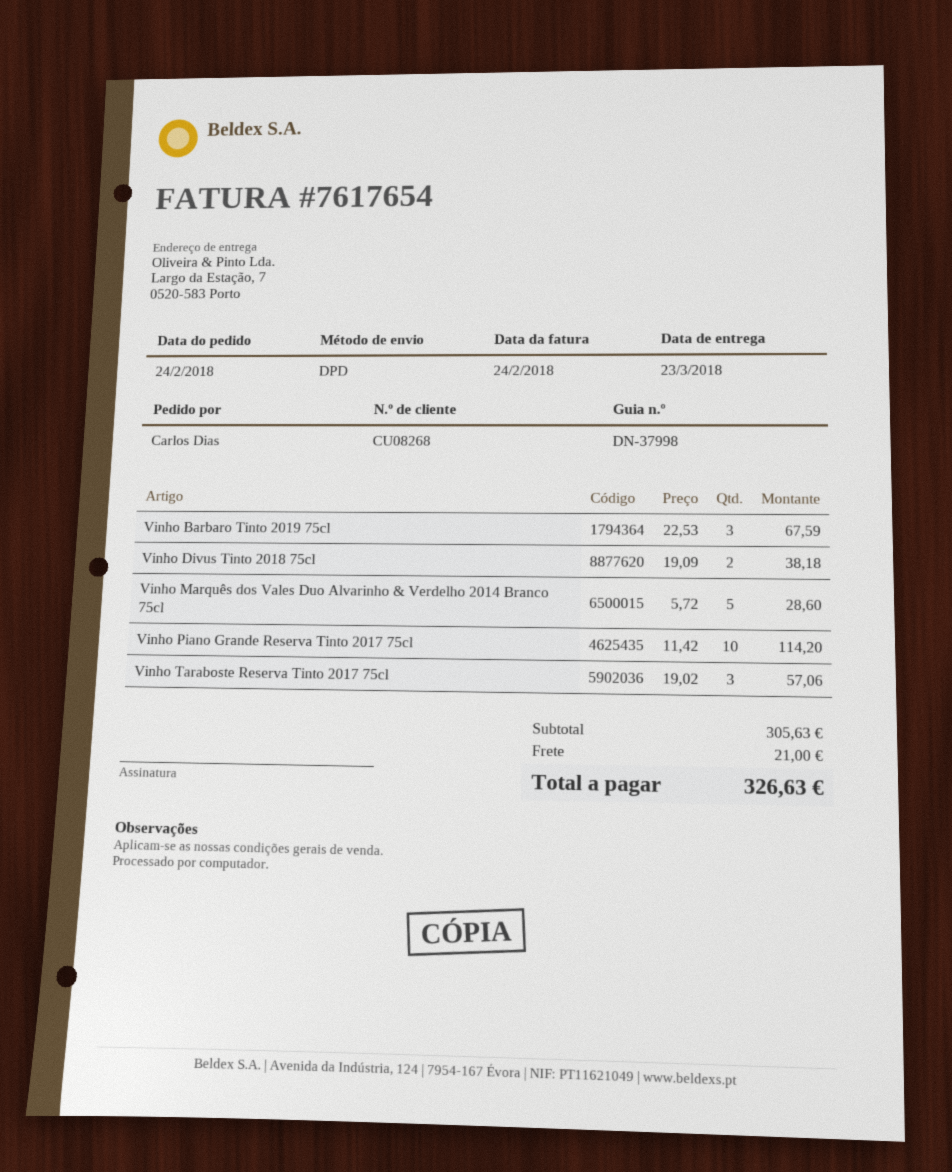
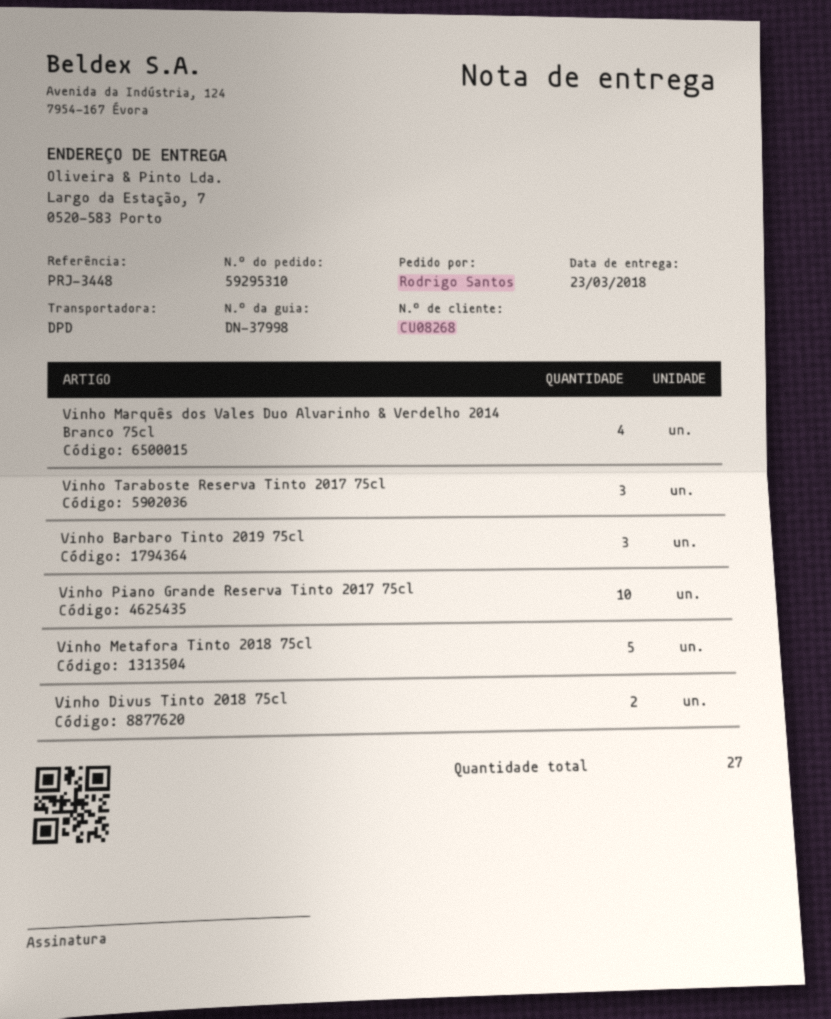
ordered by: Carlos Dias -> Rodrigo Santos
Vinho Marquês dos Vales Duo Alvarinho & Verdelho 2014 Branco 75cl: 5 -> 4
Vinho Metafora Tinto 2018 75cl: none -> 5

